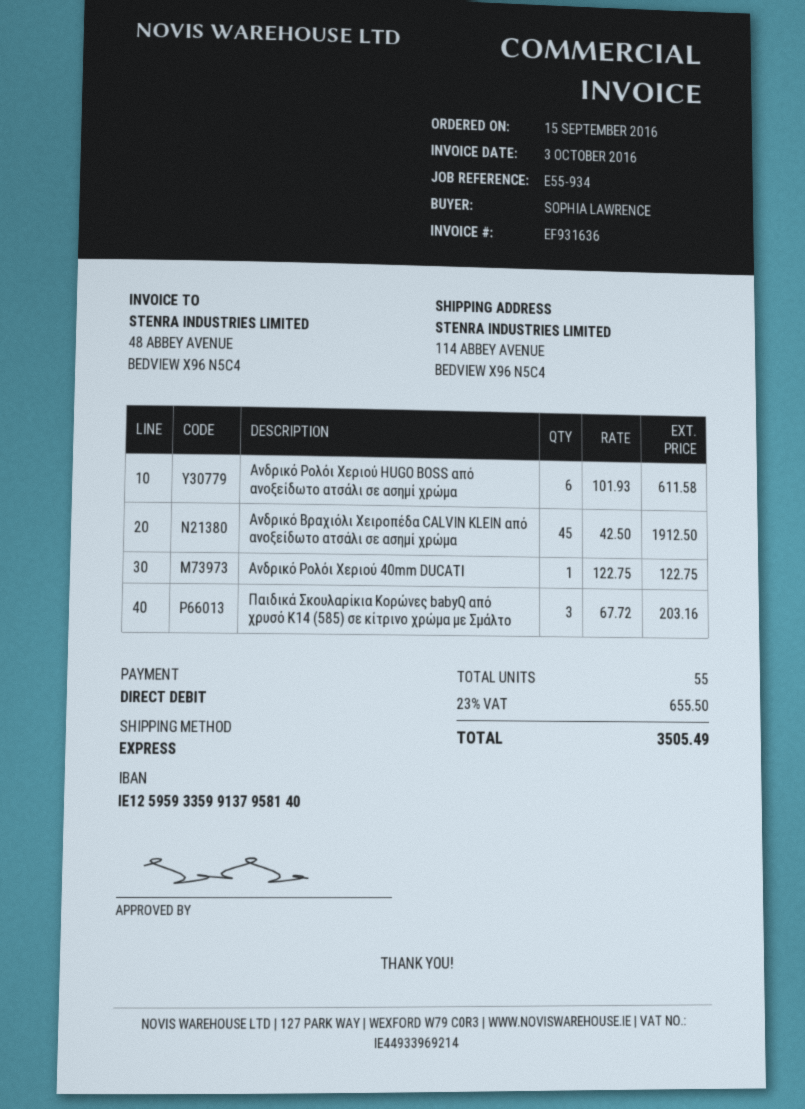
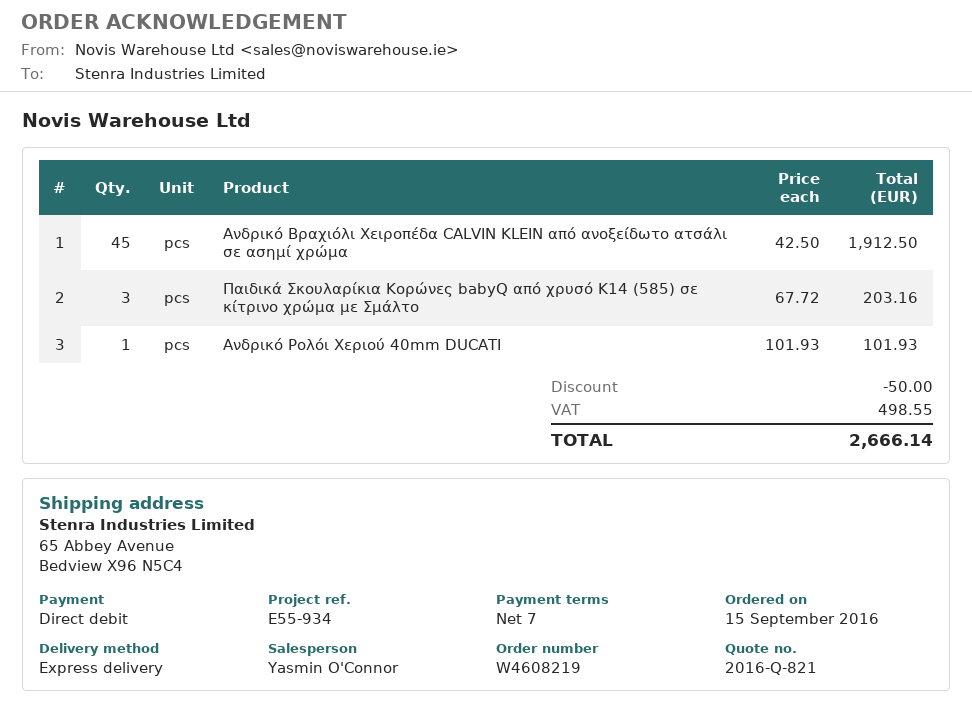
ship to: 114 ABBEY AVENUE, BEDVIEW X96 N5C4 -> 65 Abbey Avenue, Bedview X96 N5C4
Ανδρικό Ρολόι Χεριού HUGO BOSS από ανοξείδωτο ατσάλι σε ασημί χρώμα: 6 x 101.93 = 611.58 -> none
Ανδρικό Ρολόι Χεριού 40mm DUCATI: 1 x 122.75 = 122.75 -> 1 x 101.93 = 101.93
discount: none -> 50.00
tax: 655.50 -> 498.55
total: 3505.49 -> 2666.14

